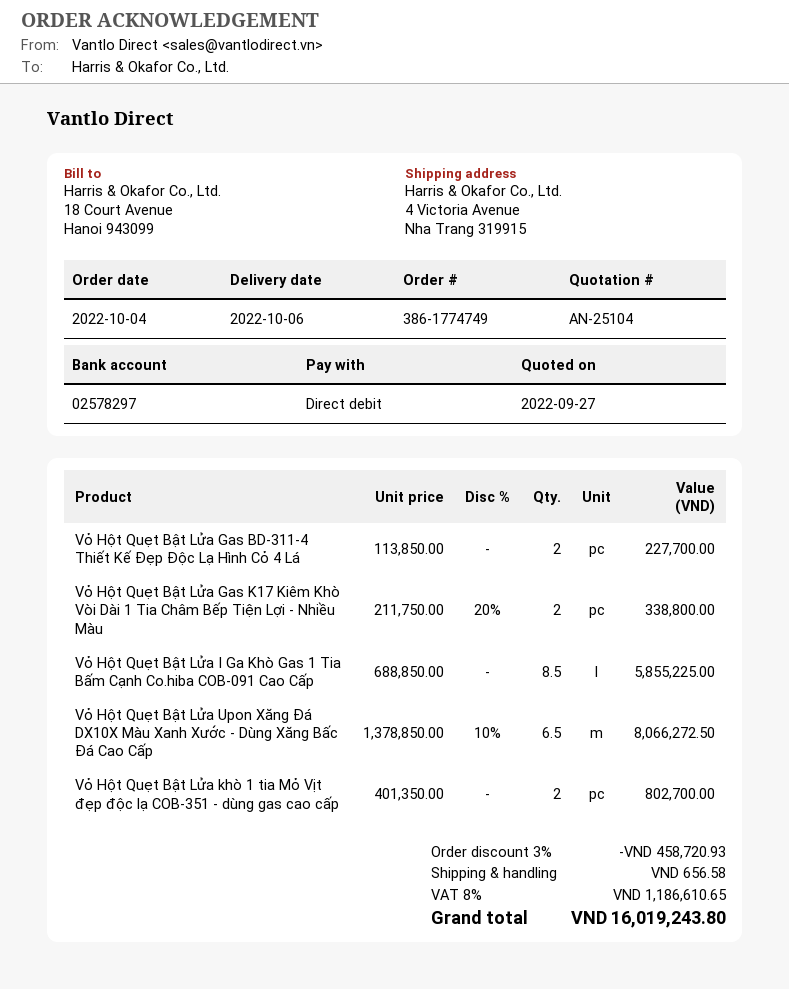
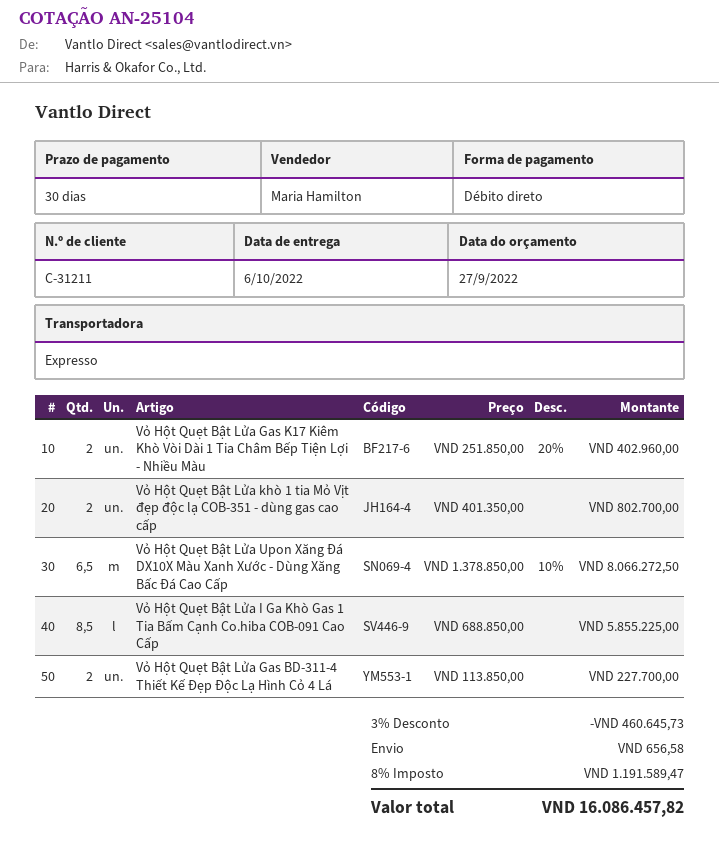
Vỏ Hột Quẹt Bật Lửa Gas K17 Kiêm Khò Vòi Dài 1 Tia Châm Bếp Tiện Lợi - Nhiều Màu: 2 x 211750.00 - 20% = 338800.00 -> 2 x 251850.00 - 20% = 402960.00
discount: 3% = 458720.93 -> 3% = 460645.73
tax: 8% = 1186610.65 -> 8% = 1191589.47
total: 16019243.80 -> 16086457.82

